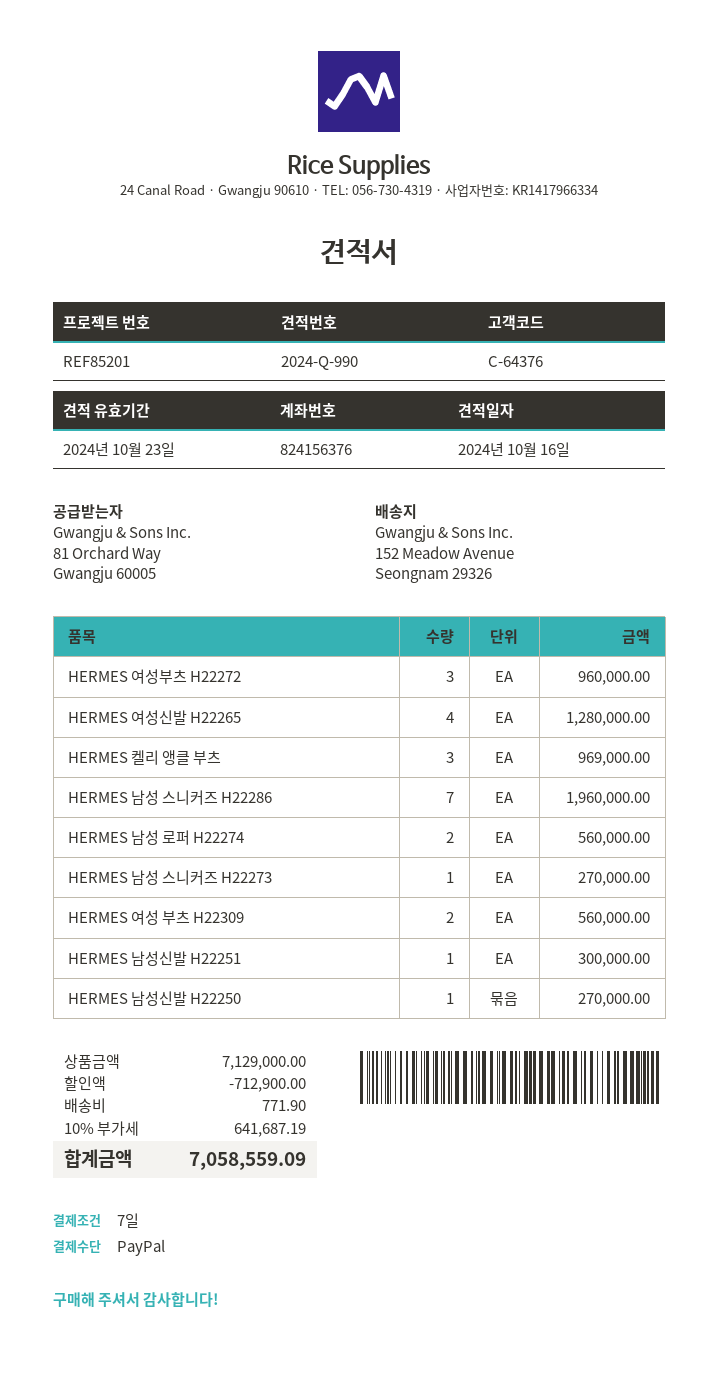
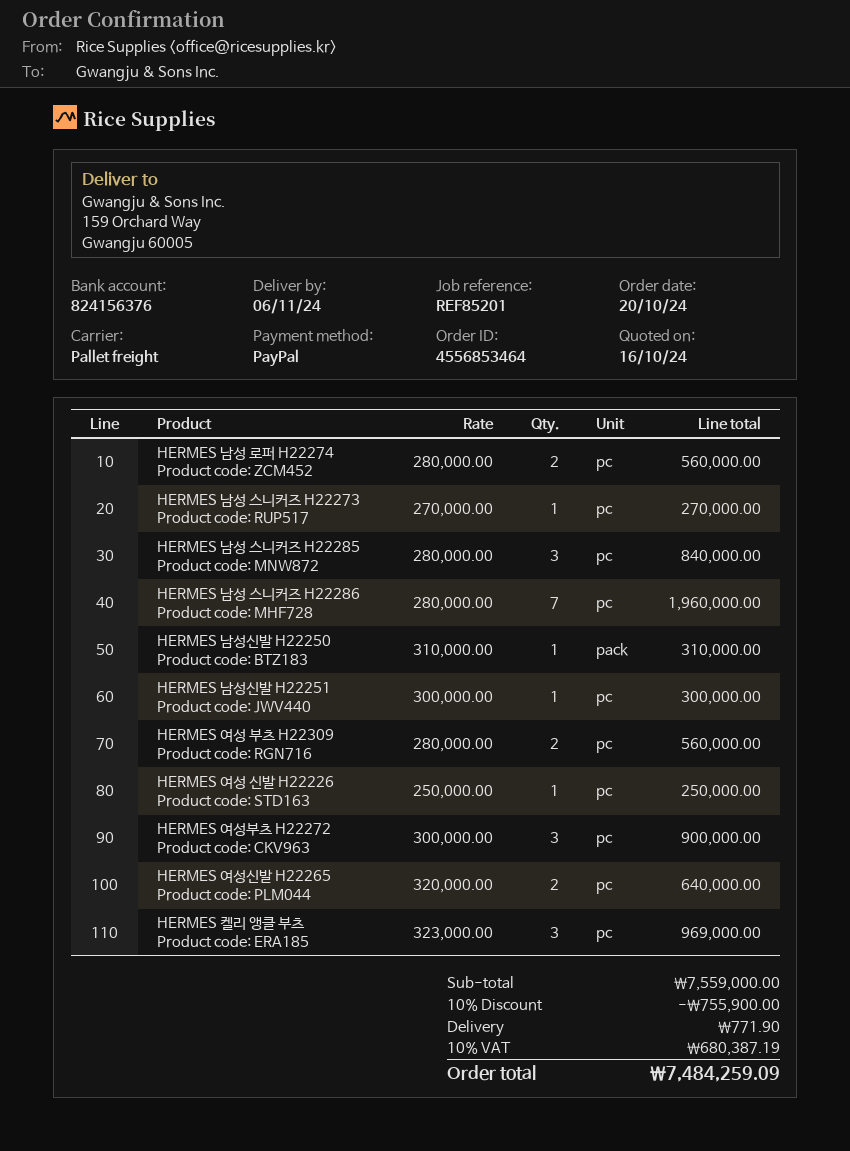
ship to: 152 Meadow Avenue, Seongnam 29326 -> 159 Orchard Way, Gwangju 60005
HERMES 여성부츠 H22272: 3 for 960000.00 -> 3 for 900000.00
HERMES 여성신발 H22265: 4 for 1280000.00 -> 2 for 640000.00
HERMES 남성신발 H22250: 1 for 270000.00 -> 1 for 310000.00
HERMES 남성 스니커즈 H22285: none -> 3 for 840000.00
HERMES 여성 신발 H22226: none -> 1 for 250000.00
subtotal: 7129000.00 -> 7559000.00
discount: 712900.00 -> 755900.00
tax: 10% = 641687.19 -> 10% = 680387.19
total: 7058559.09 -> 7484259.09

